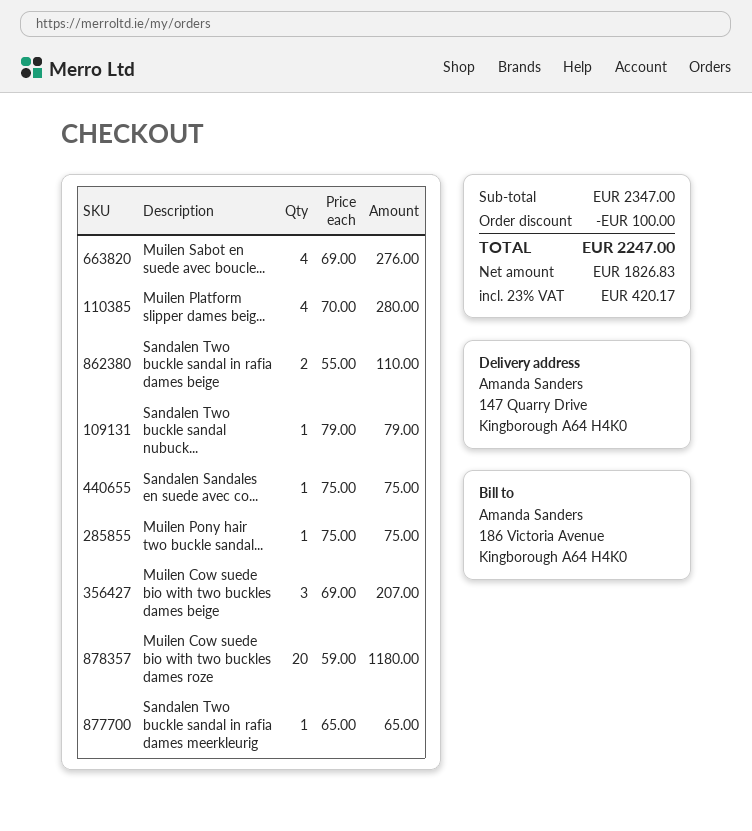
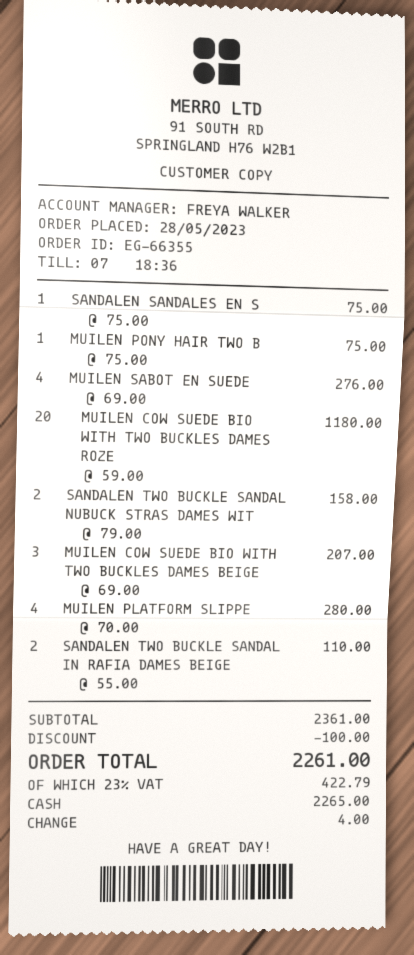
Sandalen Two buckle sandal nubuck...: 1 x 79.00 = 79.00 -> 2 x 79.00 = 158.00
Sandalen Two buckle sandal in rafia dames meerkleurig: 1 x 65.00 = 65.00 -> none
subtotal: 2347.00 -> 2361.00
tax: 23% = 420.17 -> 23% = 422.79
total: 2247.00 -> 2261.00

